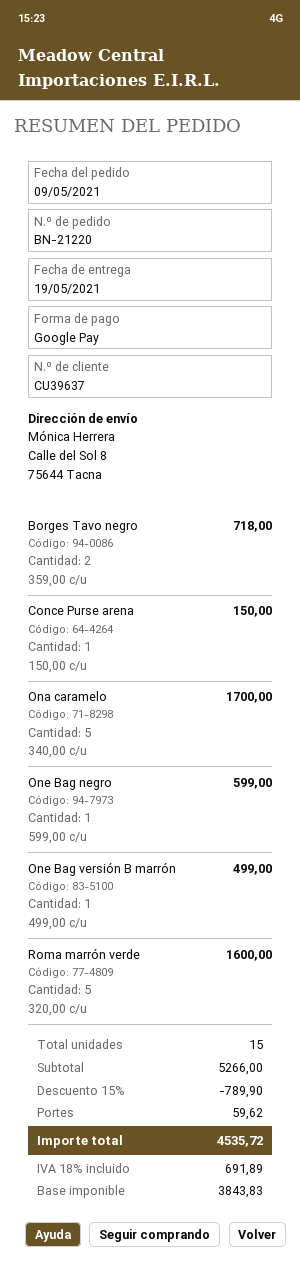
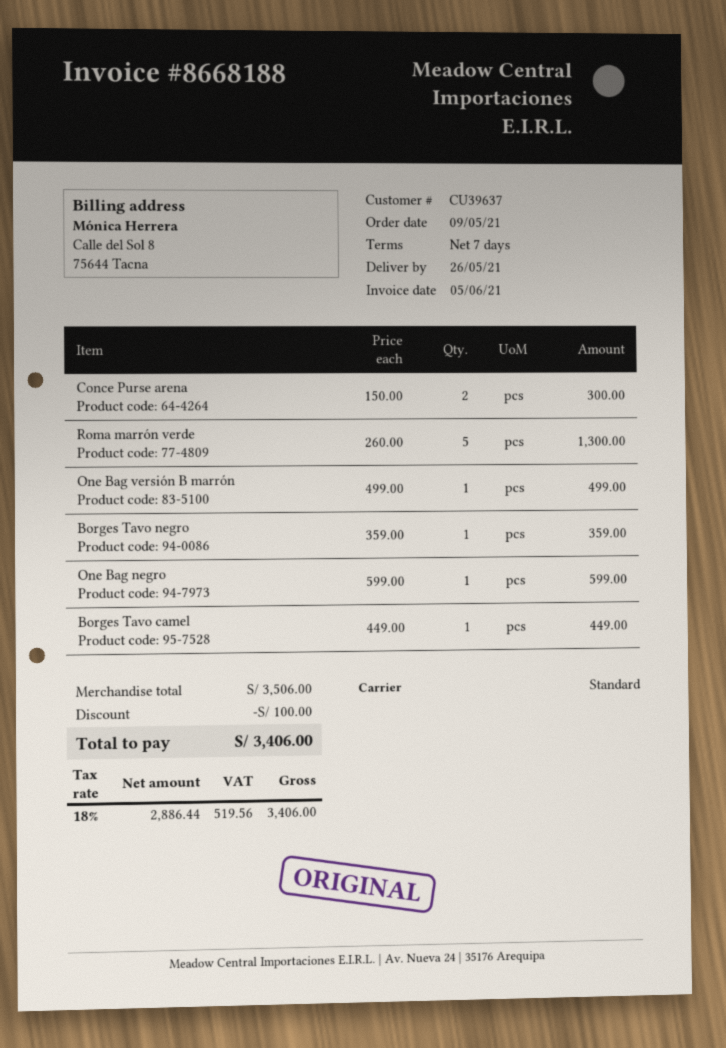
delivery date: 2021-05-19 -> 2021-05-26
Borges Tavo negro: 2 x 359.00 = 718.00 -> 1 x 359.00 = 359.00
Conce Purse arena: 1 x 150.00 = 150.00 -> 2 x 150.00 = 300.00
Ona caramelo: 5 x 340.00 = 1700.00 -> none
Roma marrón verde: 5 x 320.00 = 1600.00 -> 5 x 260.00 = 1300.00
Borges Tavo camel: none -> 1 x 449.00 = 449.00
subtotal: 5266.00 -> 3506.00
discount: 789.90 -> 100.00
shipping: 59.62 -> none
net: 3843.83 -> 2886.44
tax: 18% = 691.89 -> 18% = 519.56
total: 4535.72 -> 3406.00

